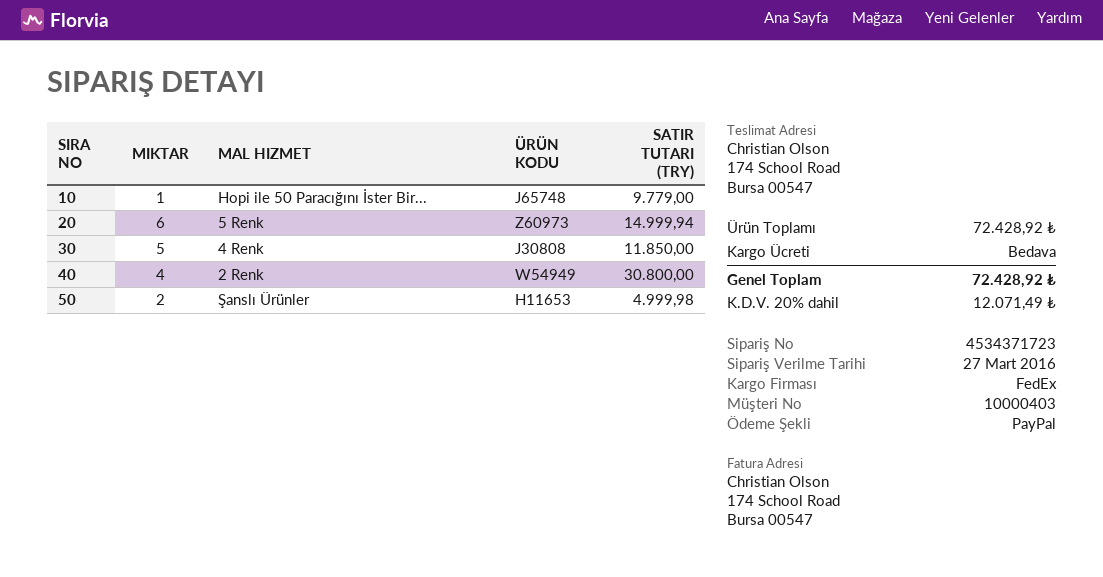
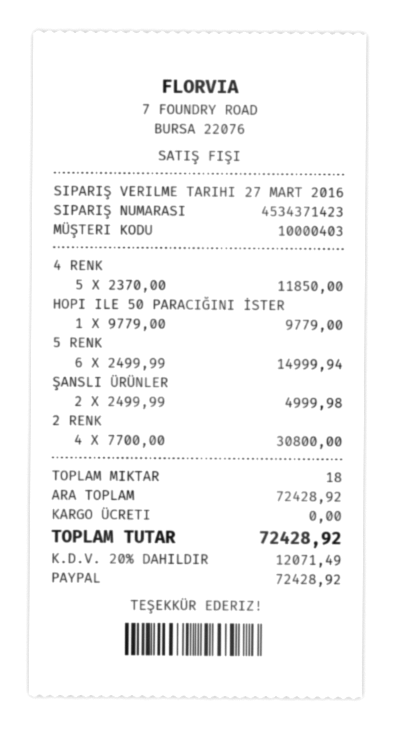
order number: 4534371723 -> 4534371423

